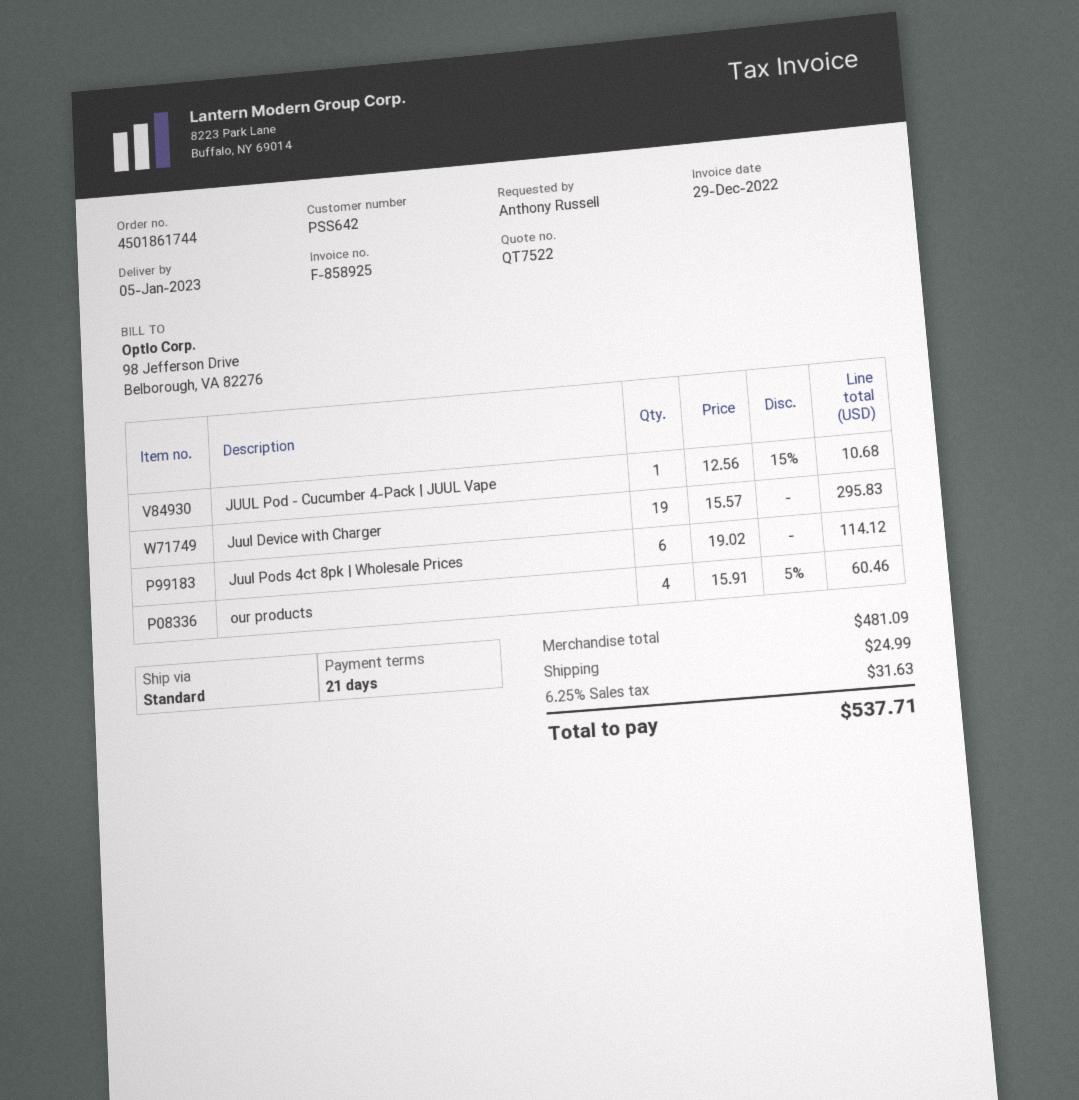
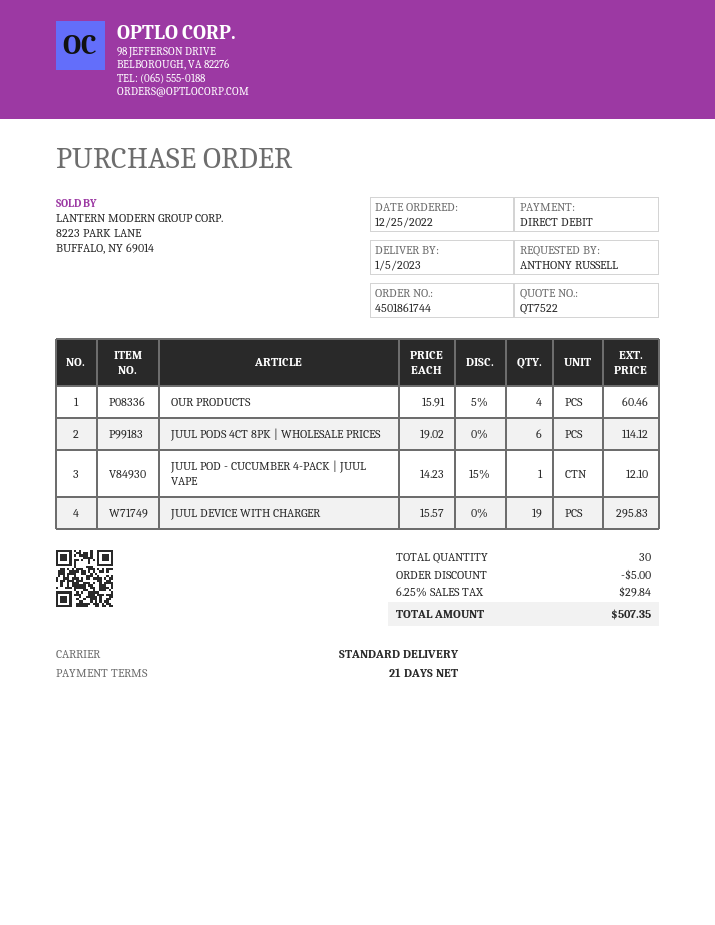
JUUL Pod - Cucumber 4-Pack | JUUL Vape: 1 x 12.56 - 15% = 10.68 -> 1 x 14.23 - 15% = 12.10
discount: none -> 5.00
shipping: 24.99 -> none
tax: 6.25% = 31.63 -> 6.25% = 29.84
total: 537.71 -> 507.35

